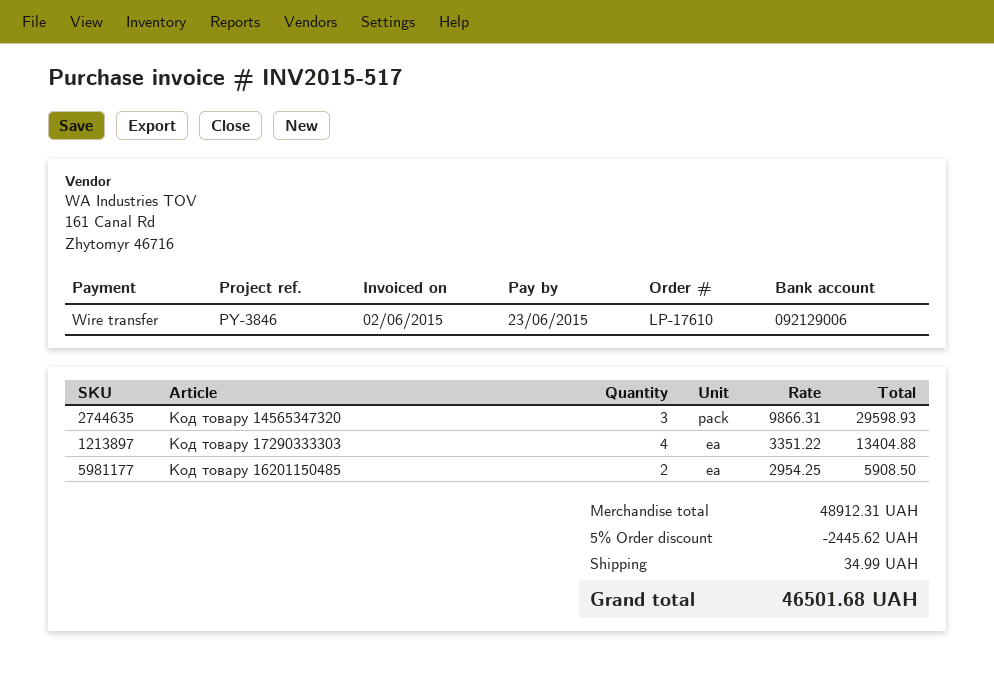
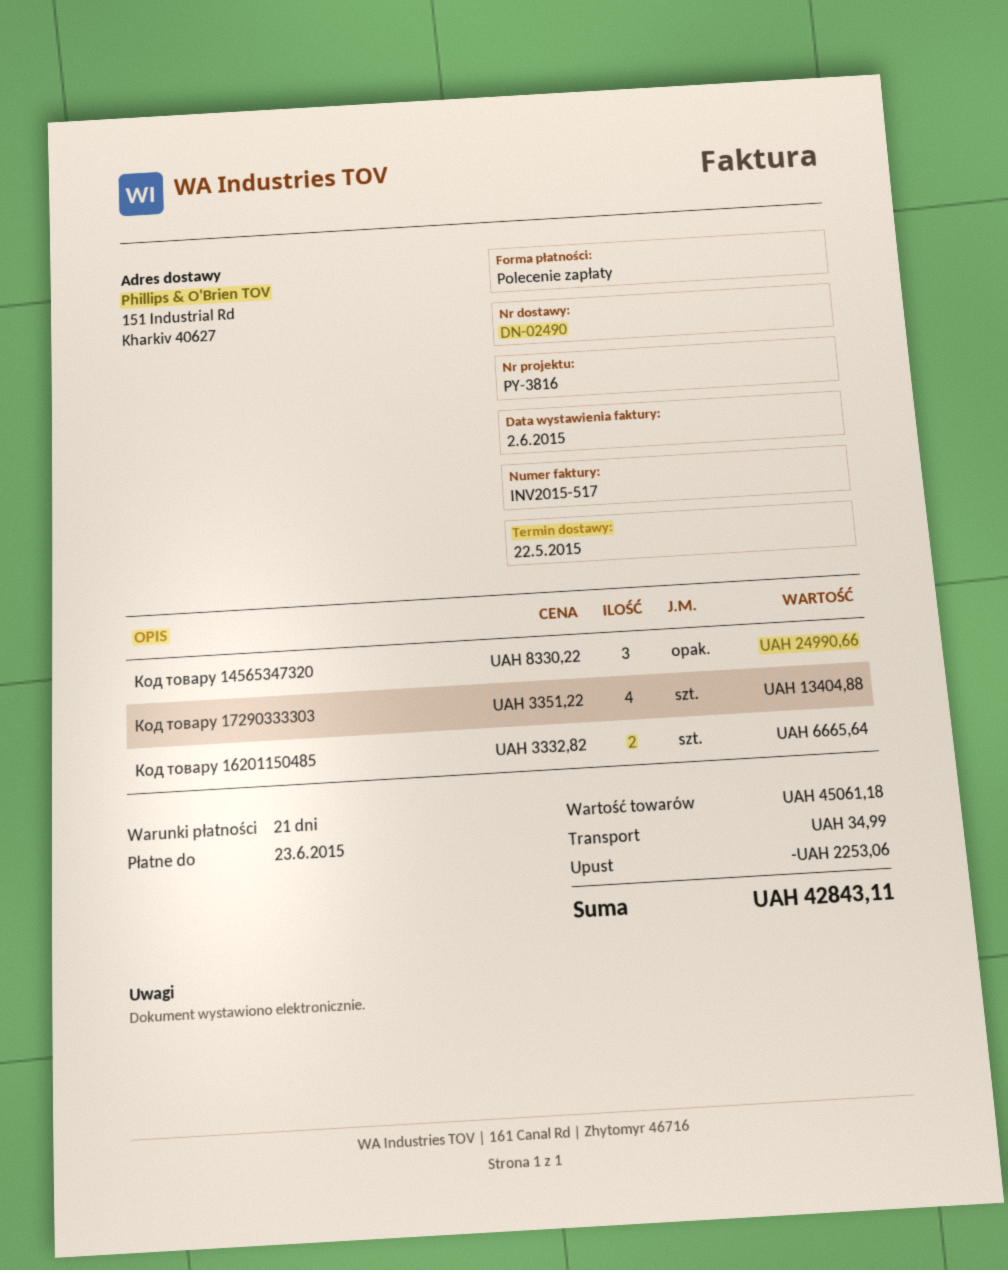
reference: PY-3846 -> PY-3816
payment method: bank transfer -> direct debit
Код товару 14565347320: 3 x 9866.31 = 29598.93 -> 3 x 8330.22 = 24990.66
Код товару 16201150485: 2 x 2954.25 = 5908.50 -> 2 x 3332.82 = 6665.64
subtotal: 48912.31 -> 45061.18
discount: 2445.62 -> 2253.06
total: 46501.68 -> 42843.11

